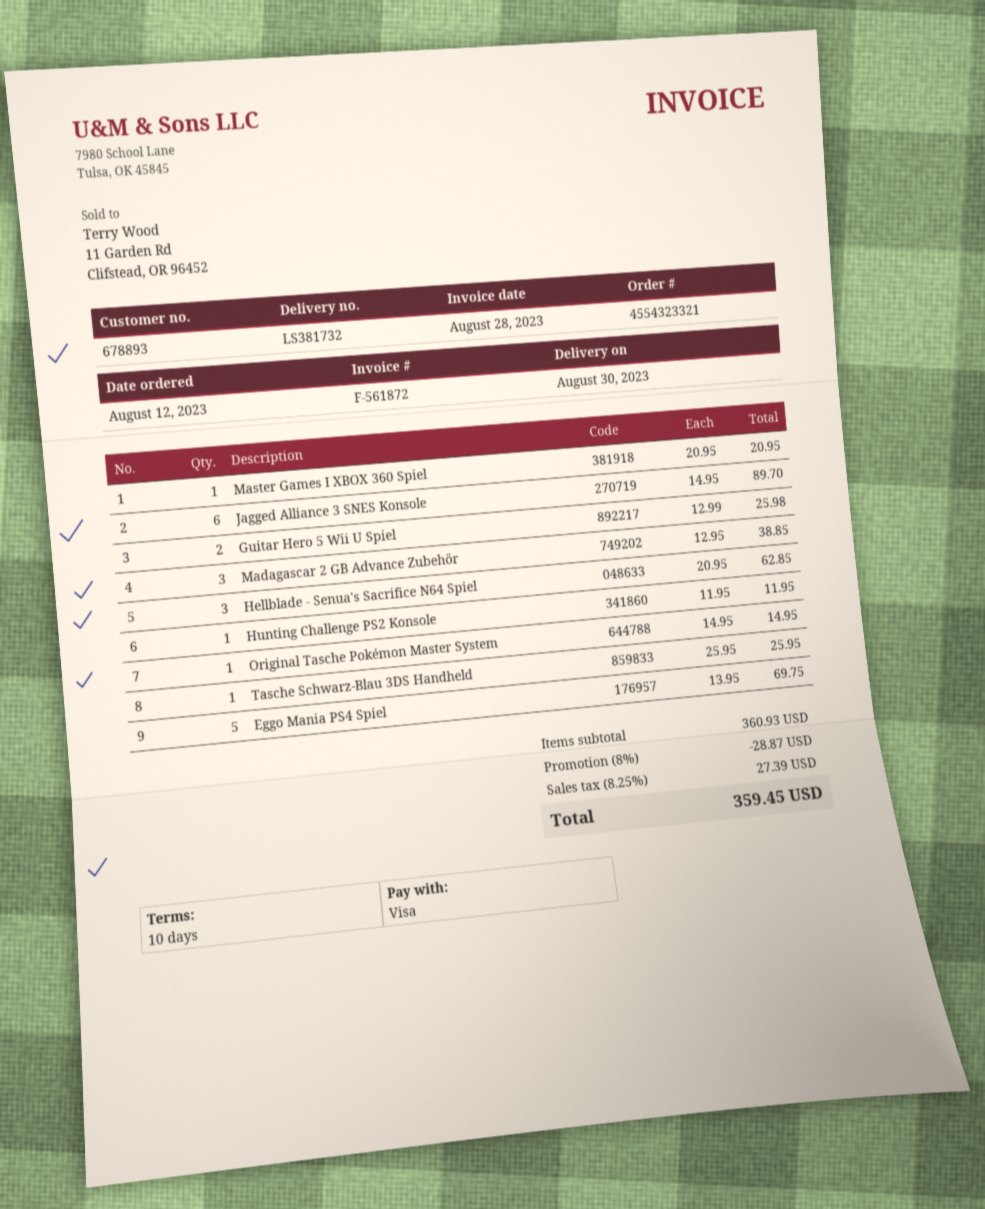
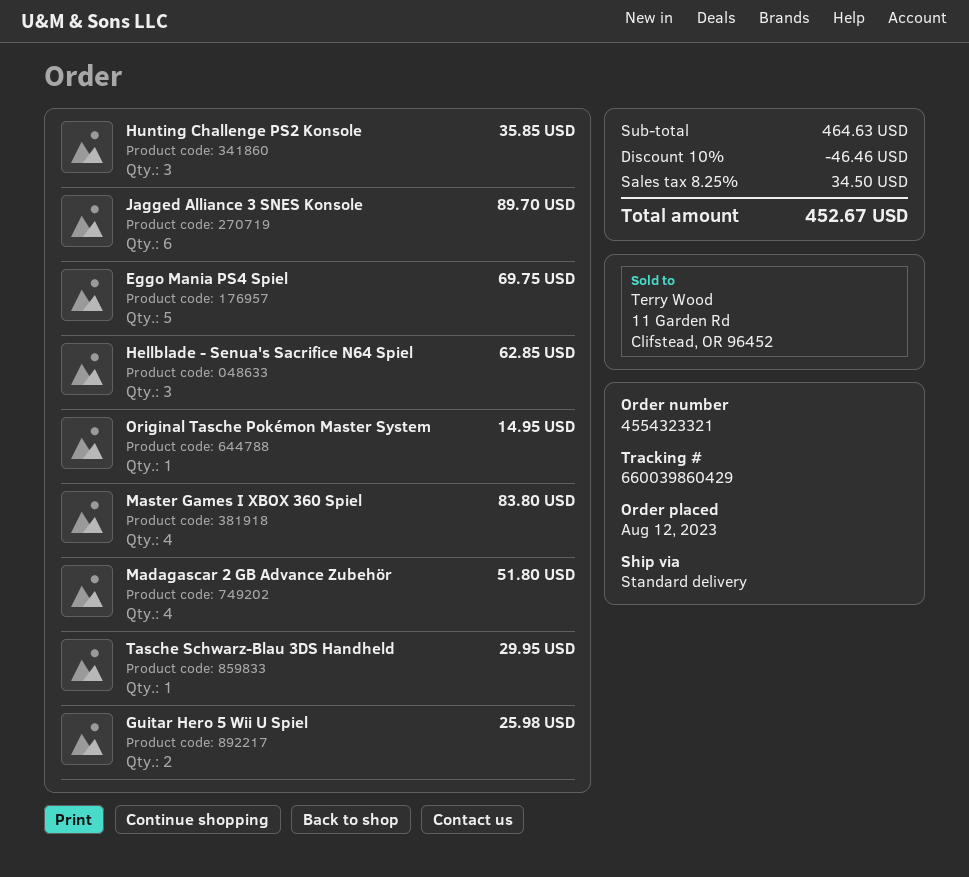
Master Games I XBOX 360 Spiel: 1 for 20.95 -> 4 for 83.80
Madagascar 2 GB Advance Zubehör: 3 for 38.85 -> 4 for 51.80
Hunting Challenge PS2 Konsole: 1 for 11.95 -> 3 for 35.85
Tasche Schwarz-Blau 3DS Handheld: 1 for 25.95 -> 1 for 29.95
subtotal: 360.93 -> 464.63
discount: 8% = 28.87 -> 10% = 46.46
tax: 8.25% = 27.39 -> 8.25% = 34.50
total: 359.45 -> 452.67

